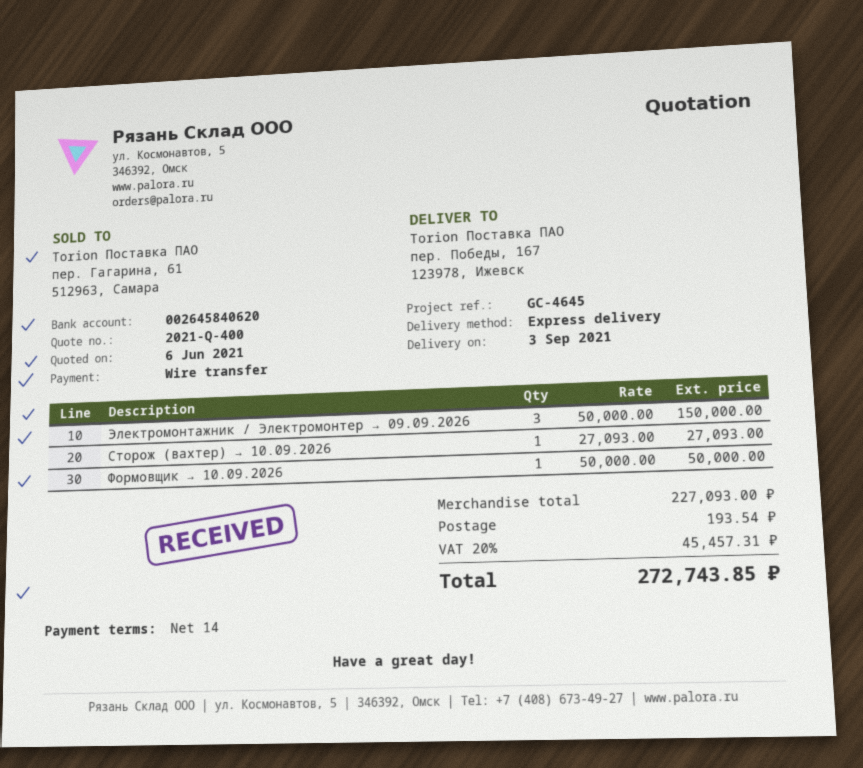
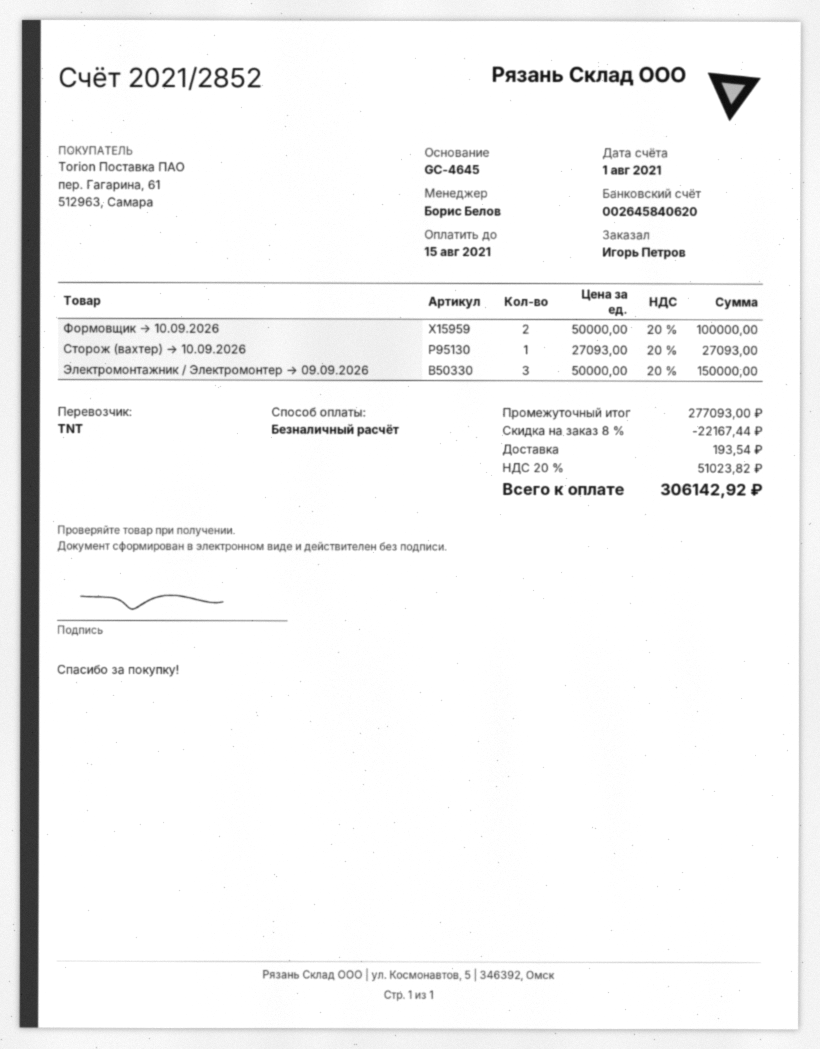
shipping method: express -> TNT
Формовщик → 10.09.2026: 1 x 50000.00 = 50000.00 -> 2 x 50000.00 = 100000.00
subtotal: 227093.00 -> 277093.00
discount: none -> 8% = 22167.44
tax: 20% = 45457.31 -> 20% = 51023.82
total: 272743.85 -> 306142.92

